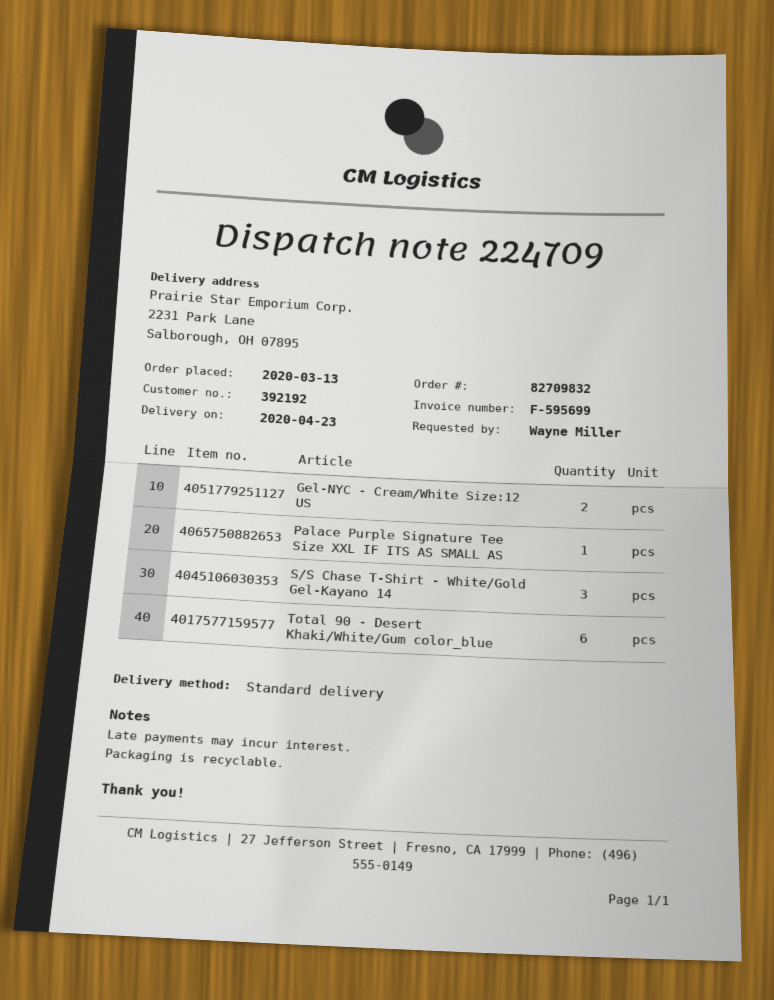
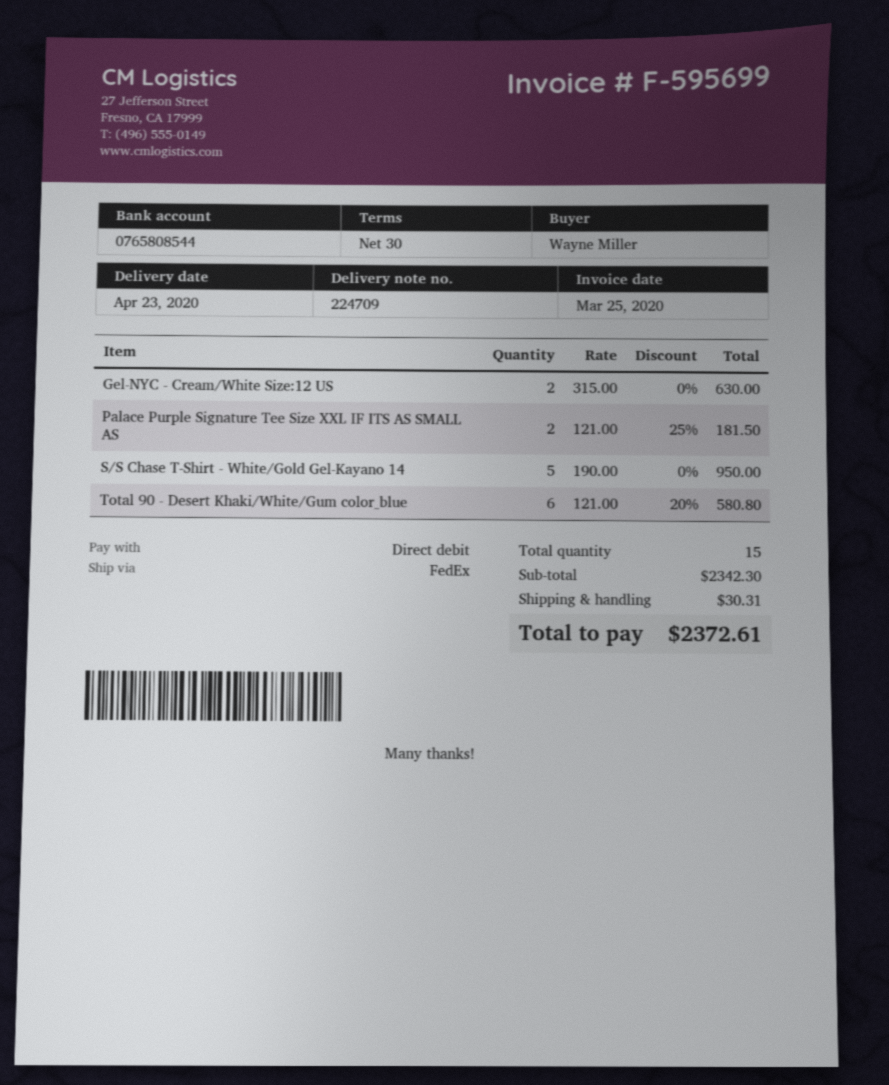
shipping method: standard -> FedEx
Palace Purple Signature Tee Size XXL IF ITS AS SMALL AS: 1 -> 2
S/S Chase T-Shirt - White/Gold Gel-Kayano 14: 3 -> 5

